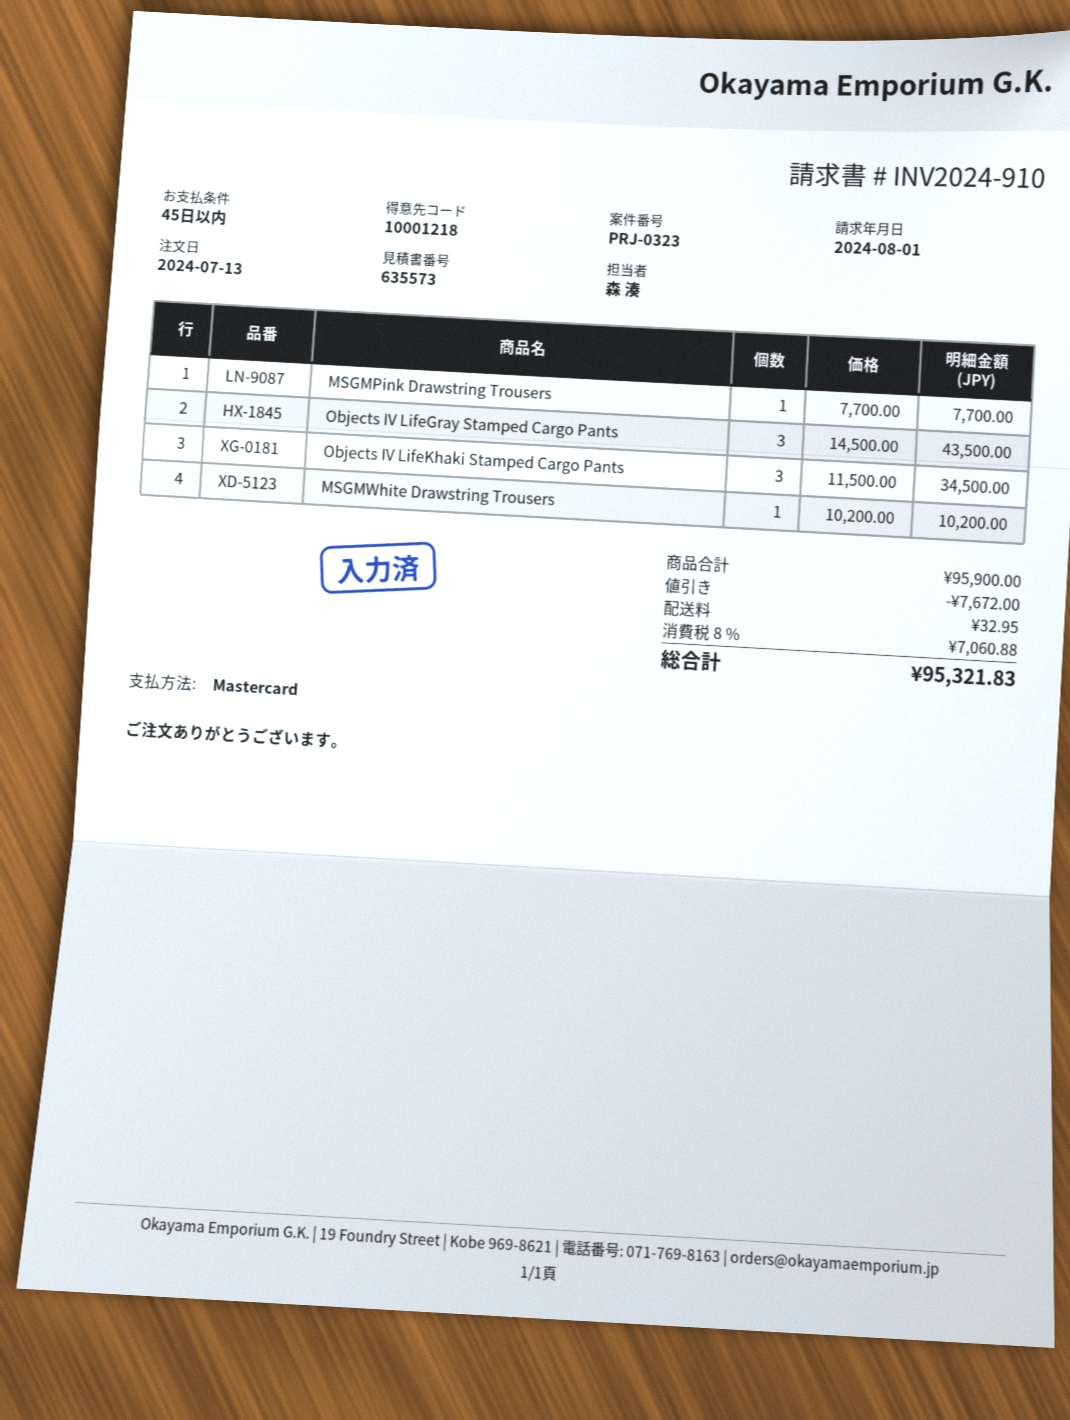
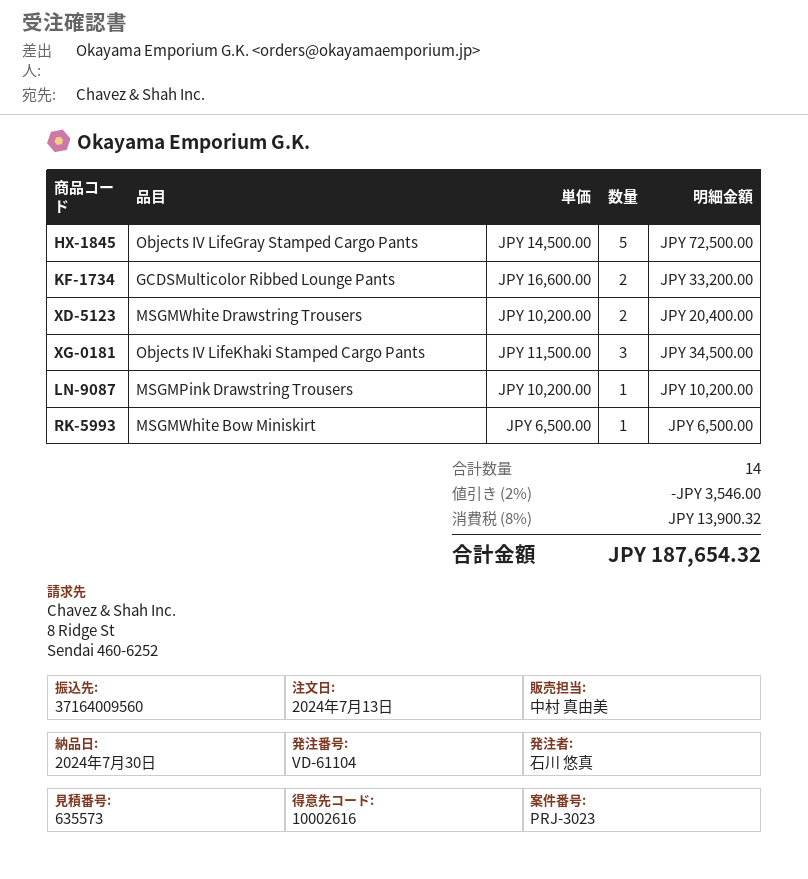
customer number: 10001218 -> 10002616
reference: PRJ-0323 -> PRJ-3023
sales rep: 森 湊 -> 中村 真由美
MSGMPink Drawstring Trousers: 1 x 7700.00 = 7700.00 -> 1 x 10200.00 = 10200.00
Objects IV LifeGray Stamped Cargo Pants: 3 x 14500.00 = 43500.00 -> 5 x 14500.00 = 72500.00
MSGMWhite Drawstring Trousers: 1 x 10200.00 = 10200.00 -> 2 x 10200.00 = 20400.00
GCDSMulticolor Ribbed Lounge Pants: none -> 2 x 16600.00 = 33200.00
MSGMWhite Bow Miniskirt: none -> 1 x 6500.00 = 6500.00
discount: 7672.00 -> 3546.00
shipping: 32.95 -> none
tax: 8% = 7060.88 -> 8% = 13900.32
total: 95321.83 -> 187654.32

